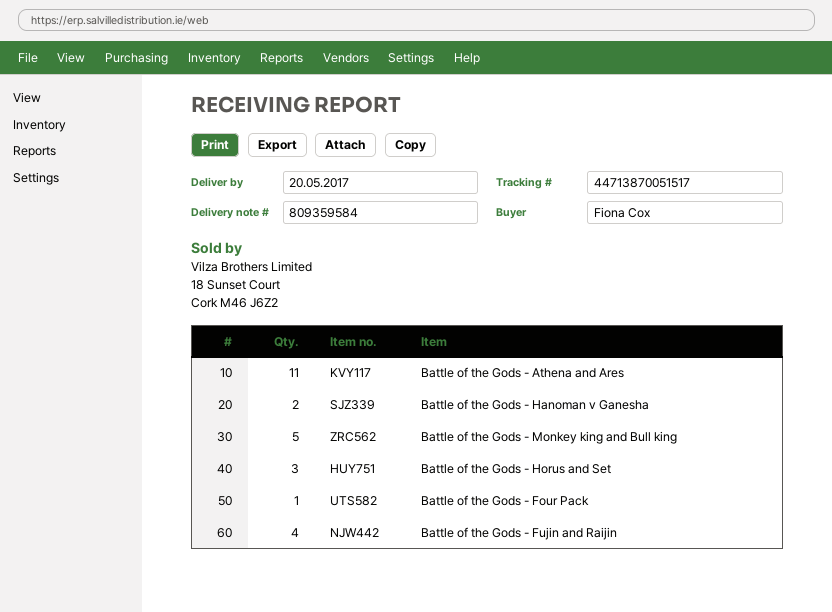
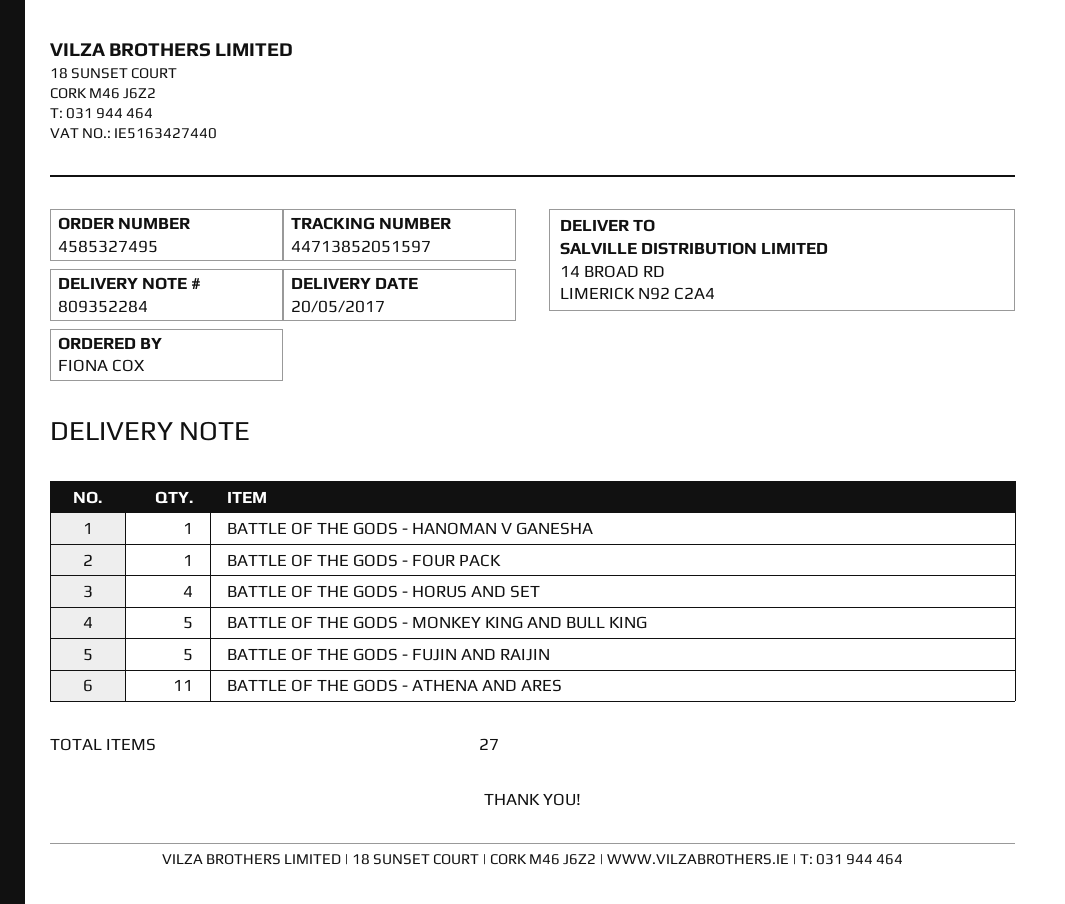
delivery note number: 809359584 -> 809352284
tracking number: 44713870051517 -> 44713852051597
Battle of the Gods - Hanoman v Ganesha: 2 -> 1
Battle of the Gods - Horus and Set: 3 -> 4
Battle of the Gods - Fujin and Raijin: 4 -> 5

